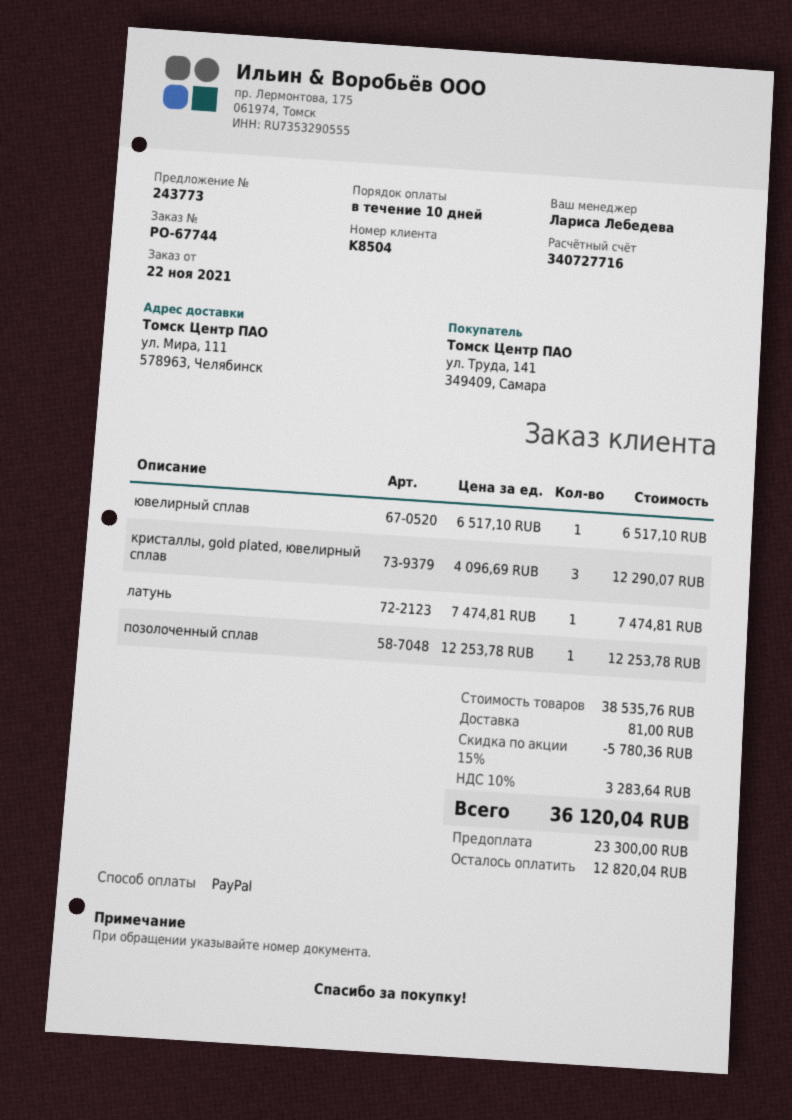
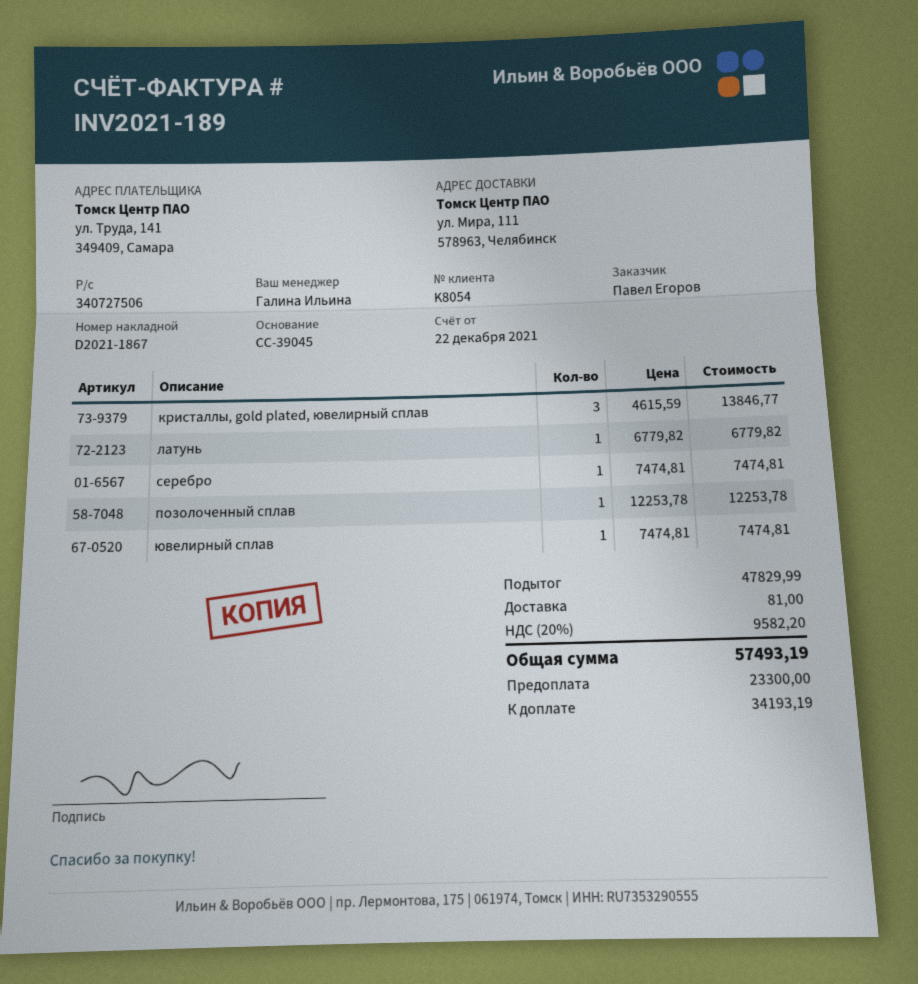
customer number: K8504 -> K8054
sales rep: Лариса Лебедева -> Галина Ильина
bank account: 340727716 -> 340727506
ювелирный сплав: 1 x 6517.10 = 6517.10 -> 1 x 7474.81 = 7474.81
кристаллы, gold plated, ювелирный сплав: 3 x 4096.69 = 12290.07 -> 3 x 4615.59 = 13846.77
латунь: 1 x 7474.81 = 7474.81 -> 1 x 6779.82 = 6779.82
серебро: none -> 1 x 7474.81 = 7474.81
subtotal: 38535.76 -> 47829.99
discount: 15% = 5780.36 -> none
tax: 10% = 3283.64 -> 20% = 9582.20
total: 36120.04 -> 57493.19
balance: 12820.04 -> 34193.19

